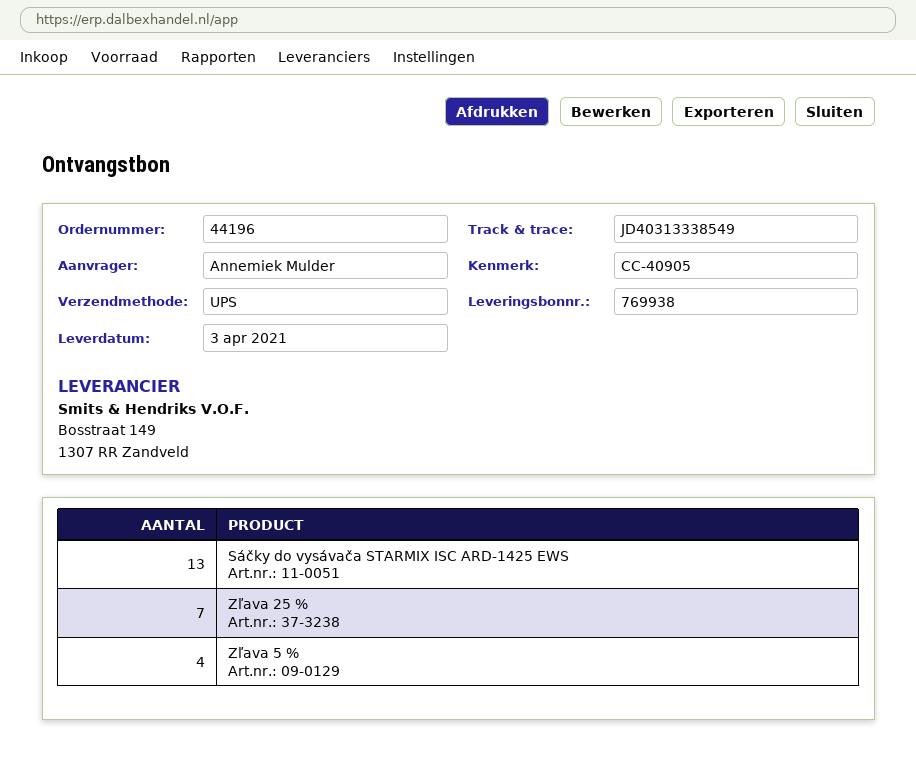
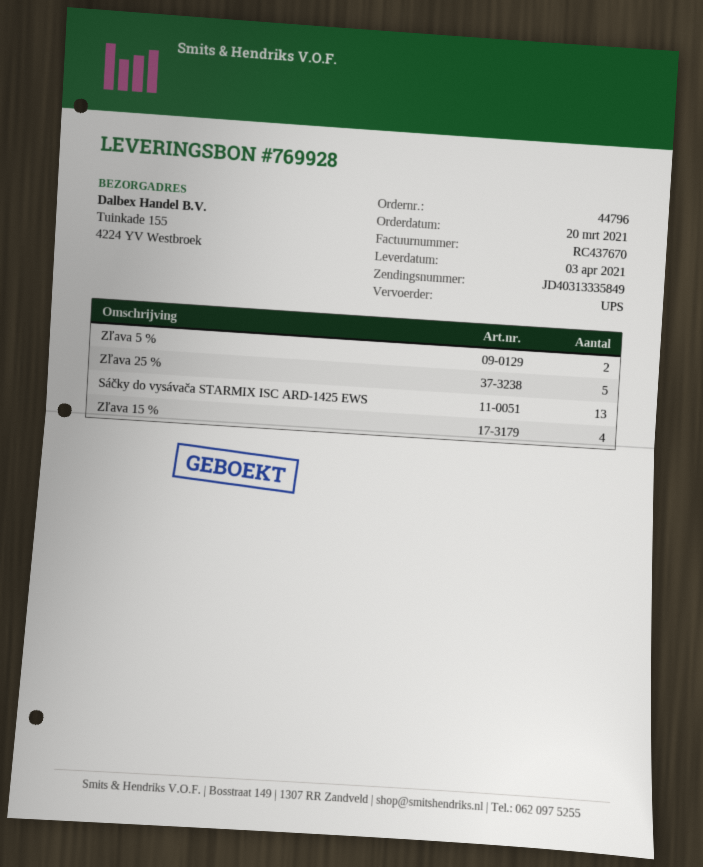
order number: 44196 -> 44796
delivery note number: 769938 -> 769928
tracking number: JD40313338549 -> JD40313335849
Zľava 25 %: 7 -> 5
Zľava 5 %: 4 -> 2
Zľava 15 %: none -> 4

